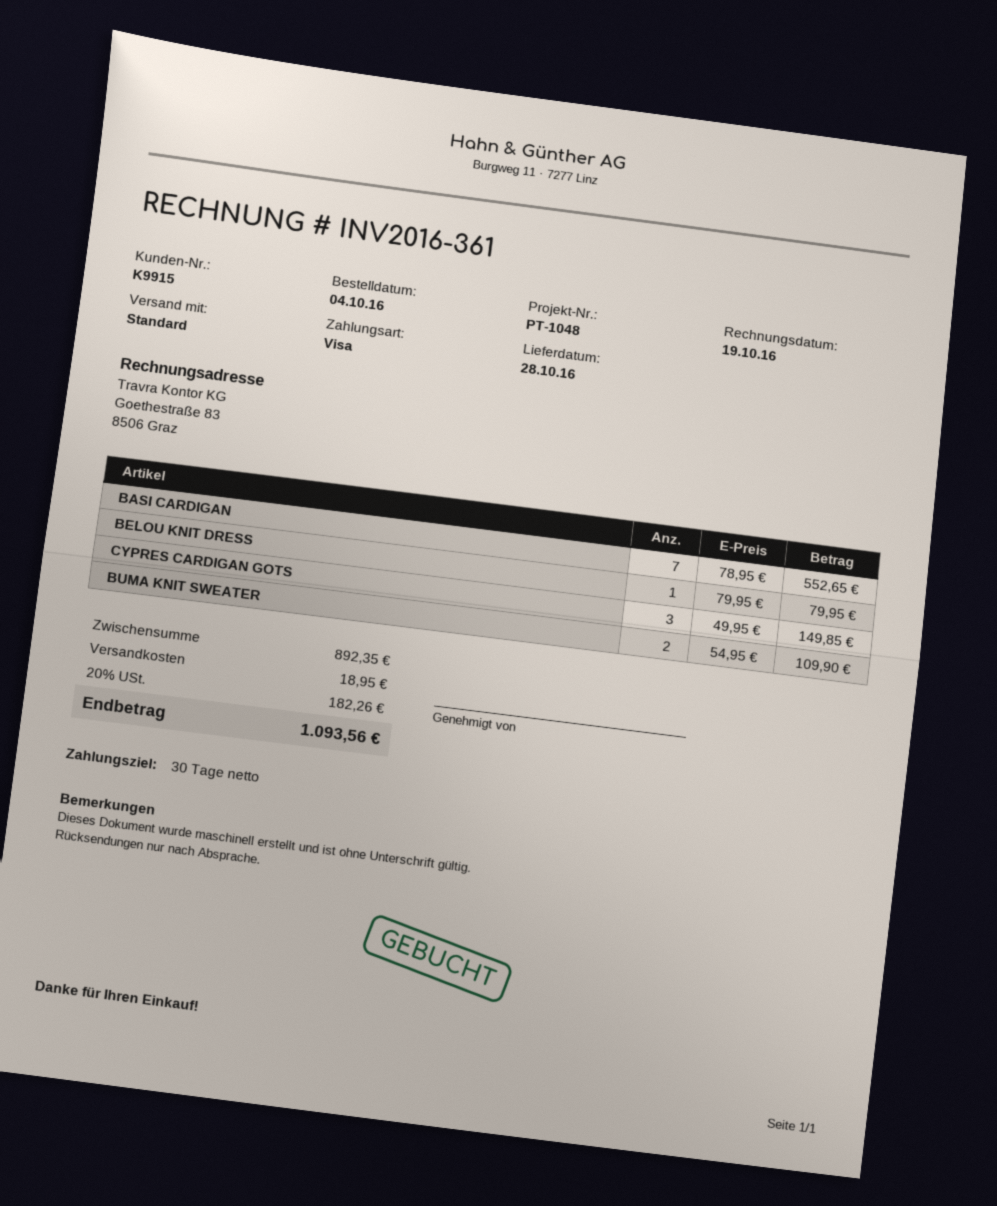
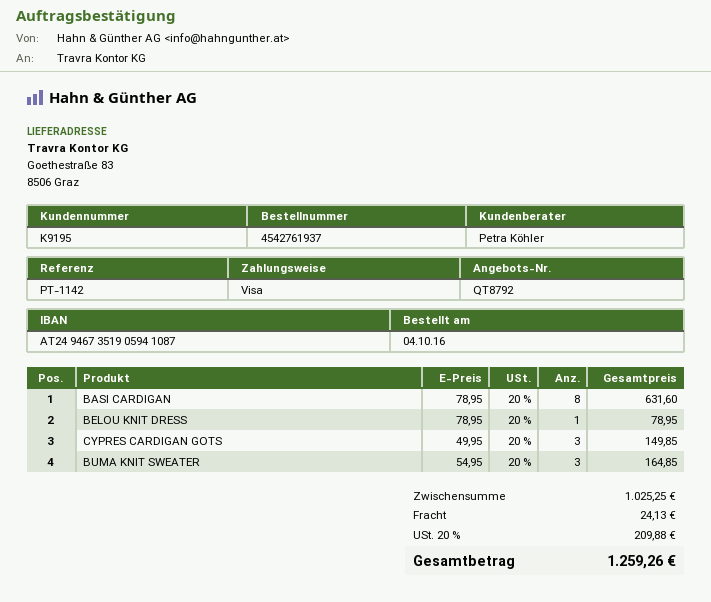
customer number: K9915 -> K9195
reference: PT-1048 -> PT-1142
BASI CARDIGAN: 7 x 78.95 = 552.65 -> 8 x 78.95 = 631.60
BELOU KNIT DRESS: 1 x 79.95 = 79.95 -> 1 x 78.95 = 78.95
BUMA KNIT SWEATER: 2 x 54.95 = 109.90 -> 3 x 54.95 = 164.85
subtotal: 892.35 -> 1025.25
shipping: 18.95 -> 24.13
tax: 20% = 182.26 -> 20% = 209.88
total: 1093.56 -> 1259.26

